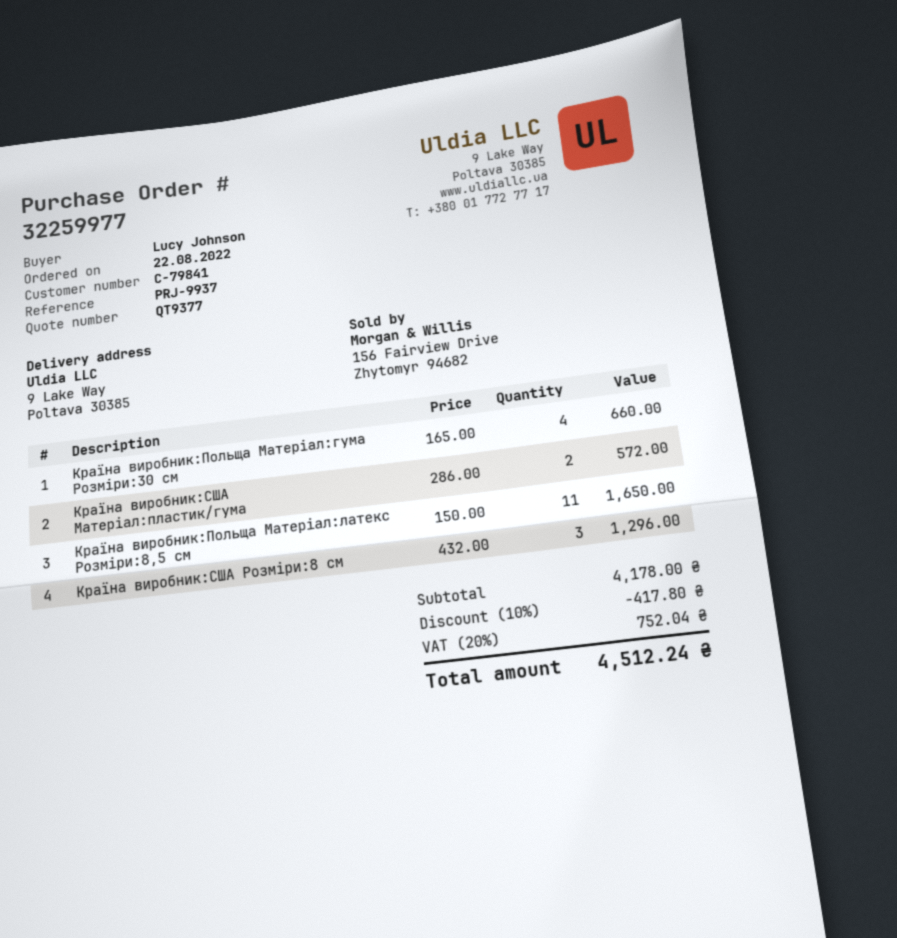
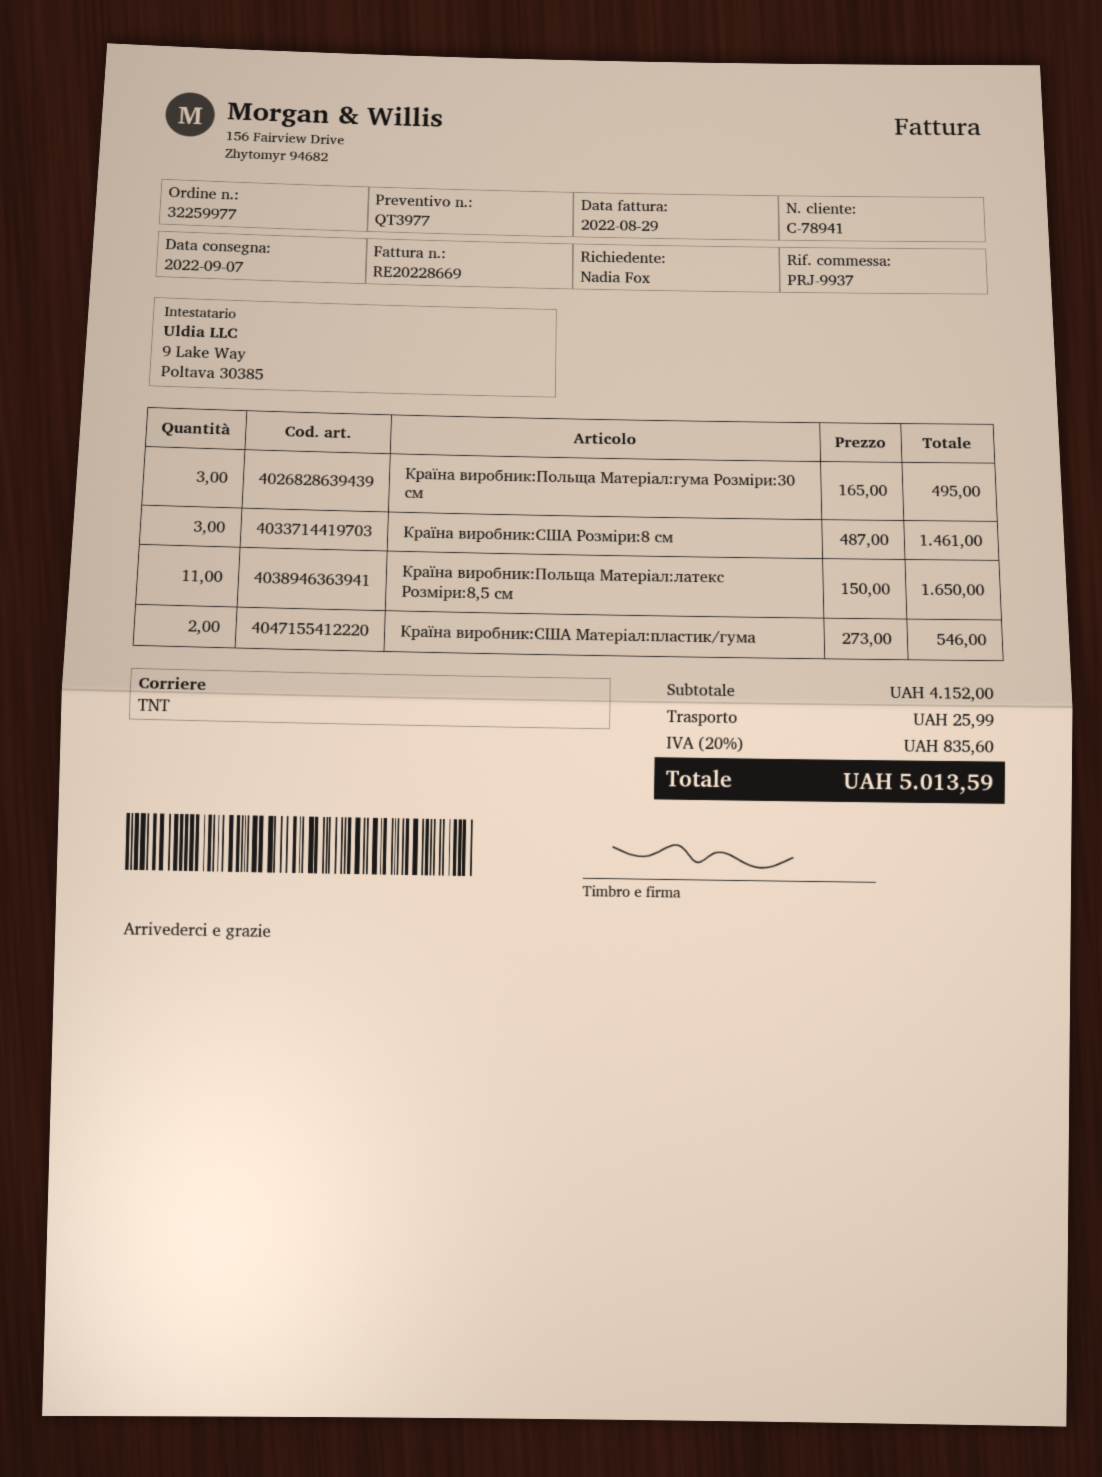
quote number: QT9377 -> QT3977
customer number: C-79841 -> C-78941
ordered by: Lucy Johnson -> Nadia Fox
Країна виробник:Польща Матеріал:гума Розміри:30 см: 4 x 165.00 = 660.00 -> 3 x 165.00 = 495.00
Країна виробник:США Матеріал:пластик/гума: 2 x 286.00 = 572.00 -> 2 x 273.00 = 546.00
Країна виробник:США Розміри:8 см: 3 x 432.00 = 1296.00 -> 3 x 487.00 = 1461.00
subtotal: 4178.00 -> 4152.00
discount: 10% = 417.80 -> none
shipping: none -> 25.99
tax: 20% = 752.04 -> 20% = 835.60
total: 4512.24 -> 5013.59

